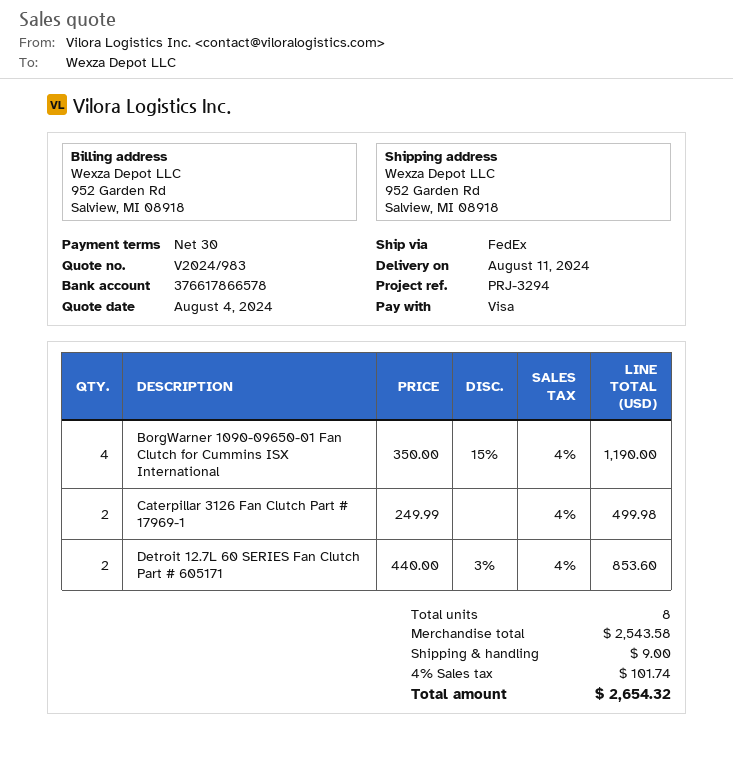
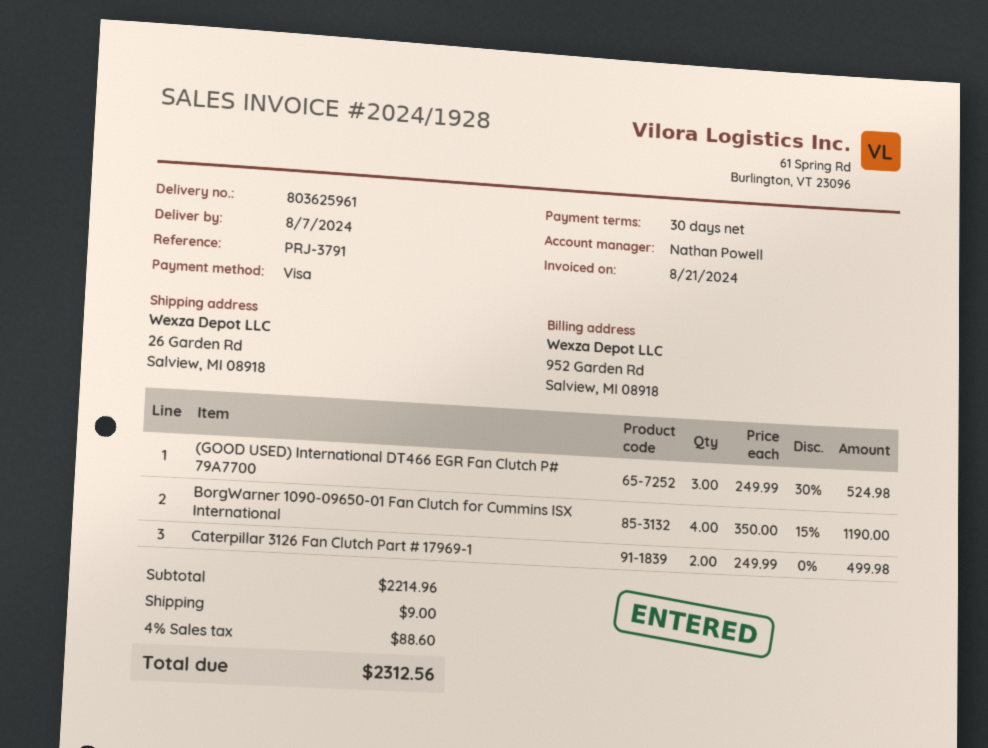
delivery date: 2024-08-11 -> 2024-08-07
reference: PRJ-3294 -> PRJ-3791
ship to: 952 Garden Rd, Salview, MI 08918 -> 26 Garden Rd, Salview, MI 08918
Detroit 12.7L 60 SERIES Fan Clutch Part # 605171: 2 x 440.00 - 3% = 853.60 -> none
(GOOD USED) International DT466 EGR Fan Clutch P# 79A7700: none -> 3 x 249.99 - 30% = 524.98
subtotal: 2543.58 -> 2214.96
tax: 4% = 101.74 -> 4% = 88.60
total: 2654.32 -> 2312.56

